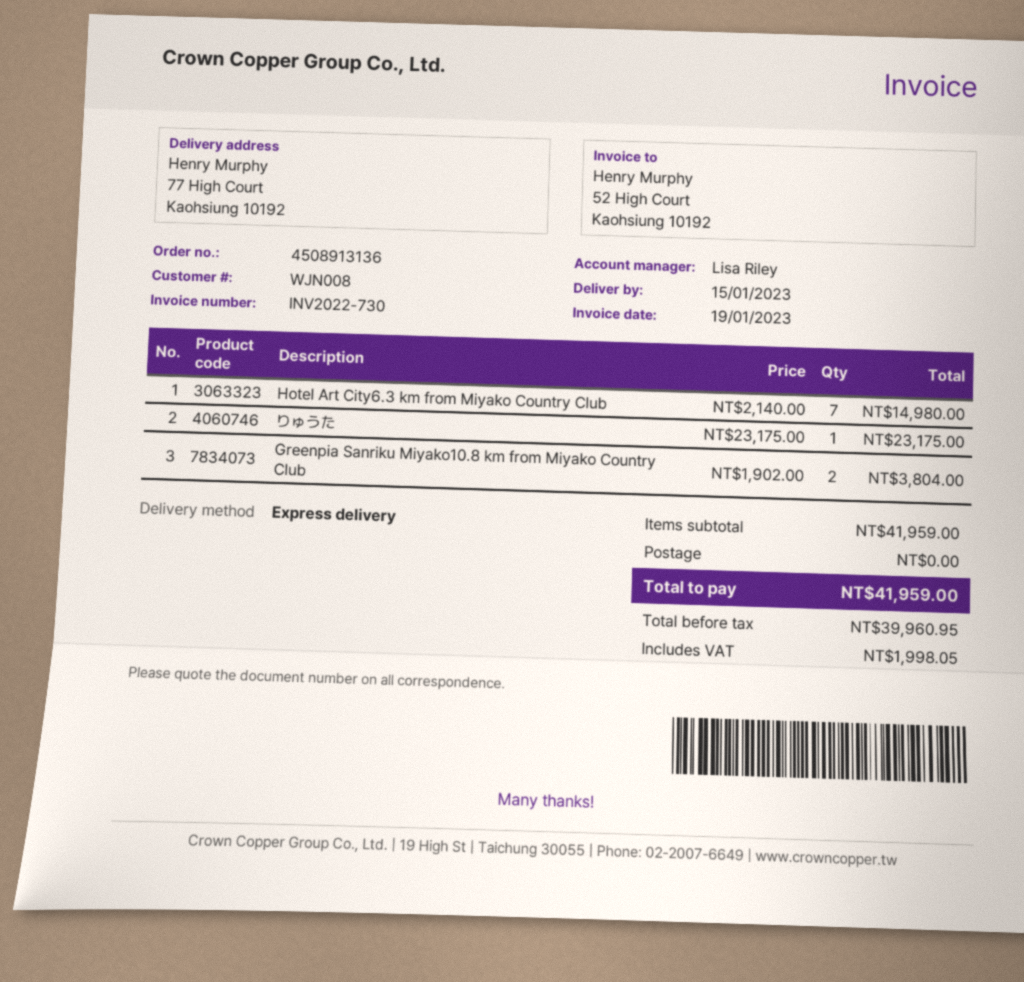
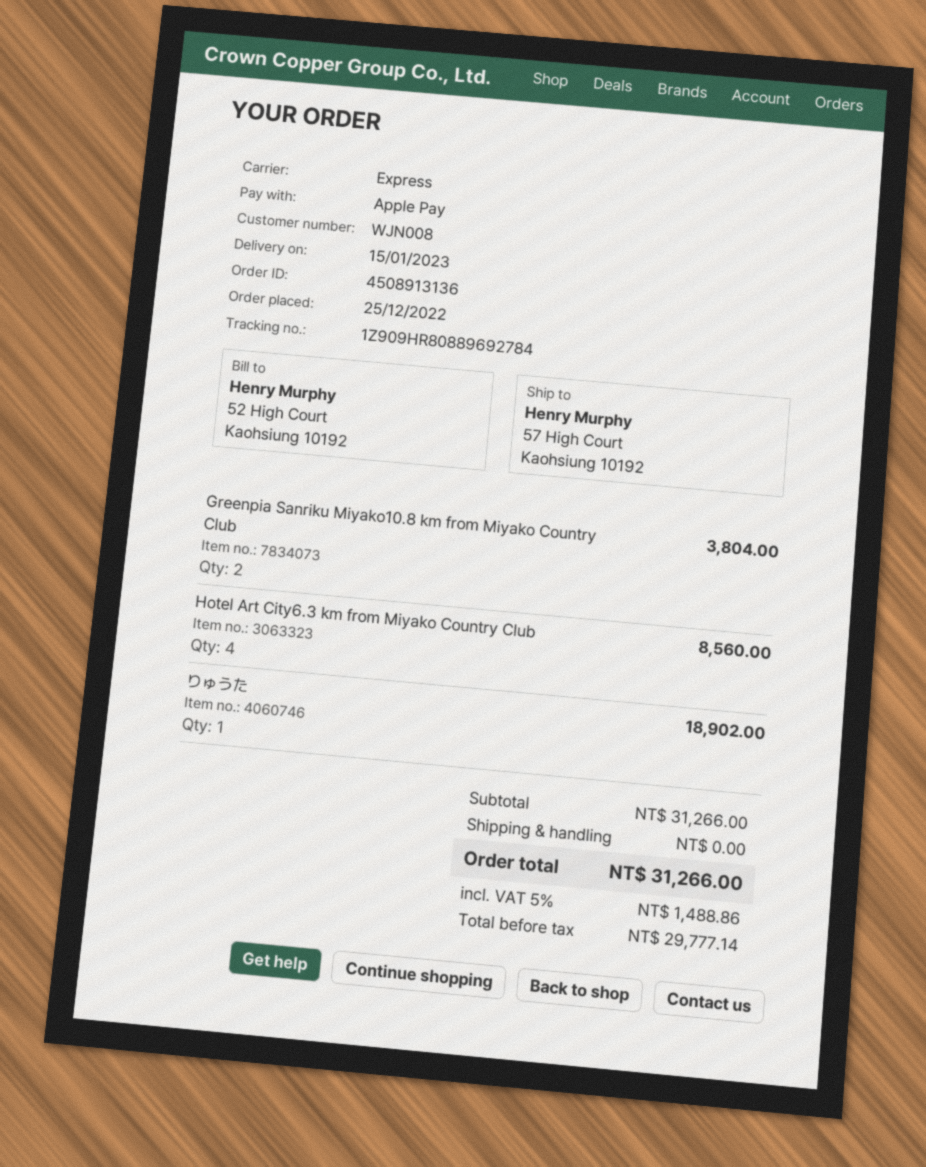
ship to: 77 High Court, Kaohsiung 10192 -> 57 High Court, Kaohsiung 10192
Hotel Art City6.3 km from Miyako Country Club: 7 for 14980.00 -> 4 for 8560.00
りゅうた: 1 for 23175.00 -> 1 for 18902.00
subtotal: 41959.00 -> 31266.00
net: 39960.95 -> 29777.14
tax: 1998.05 -> 1488.86
total: 41959.00 -> 31266.00

